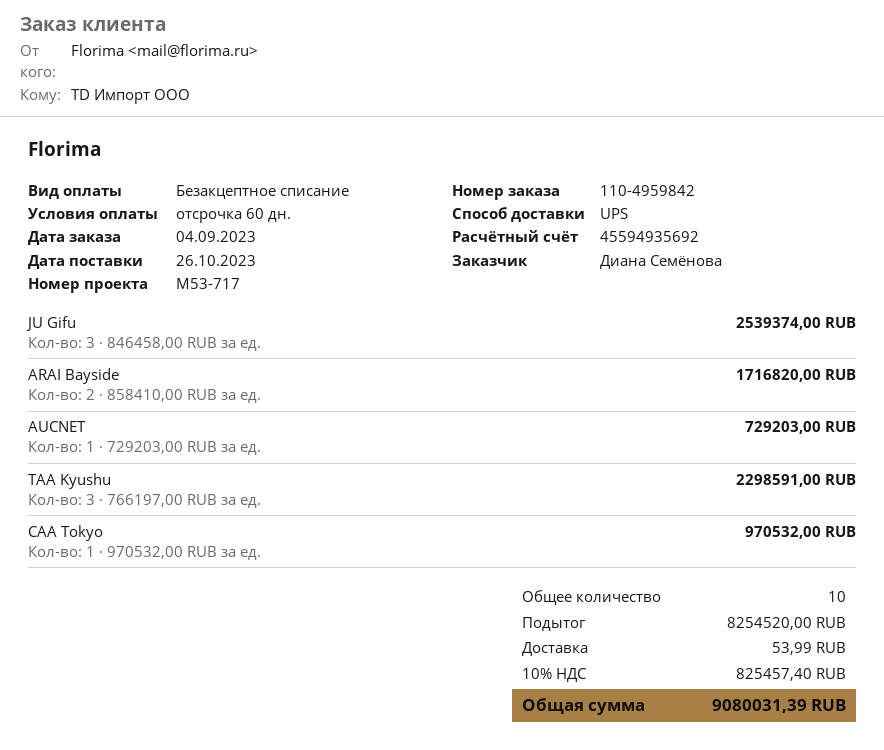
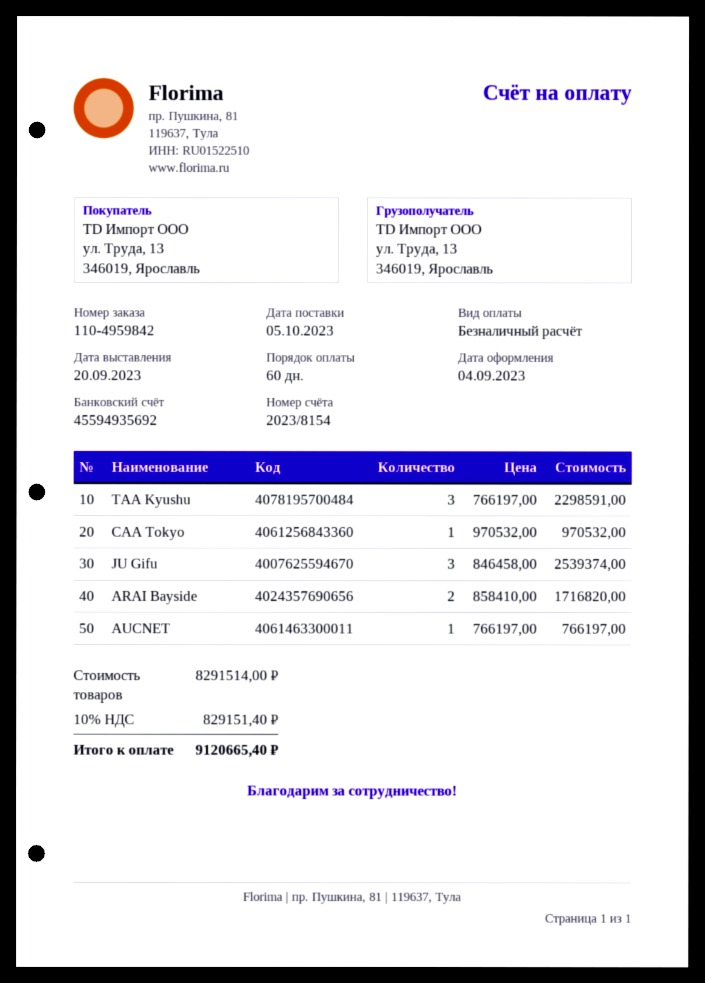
delivery date: 2023-10-26 -> 2023-10-05
payment method: direct debit -> bank transfer
AUCNET: 1 x 729203.00 = 729203.00 -> 1 x 766197.00 = 766197.00
subtotal: 8254520.00 -> 8291514.00
shipping: 53.99 -> none
tax: 10% = 825457.40 -> 10% = 829151.40
total: 9080031.39 -> 9120665.40

